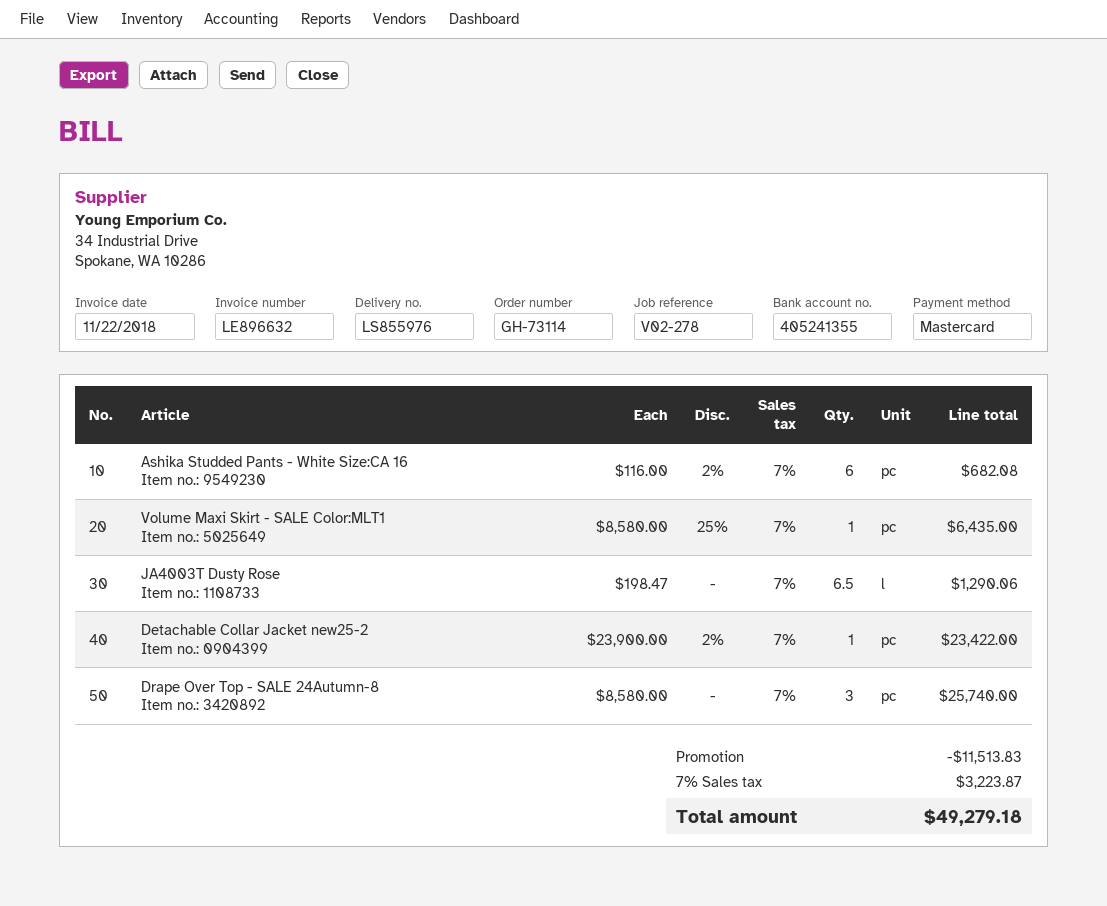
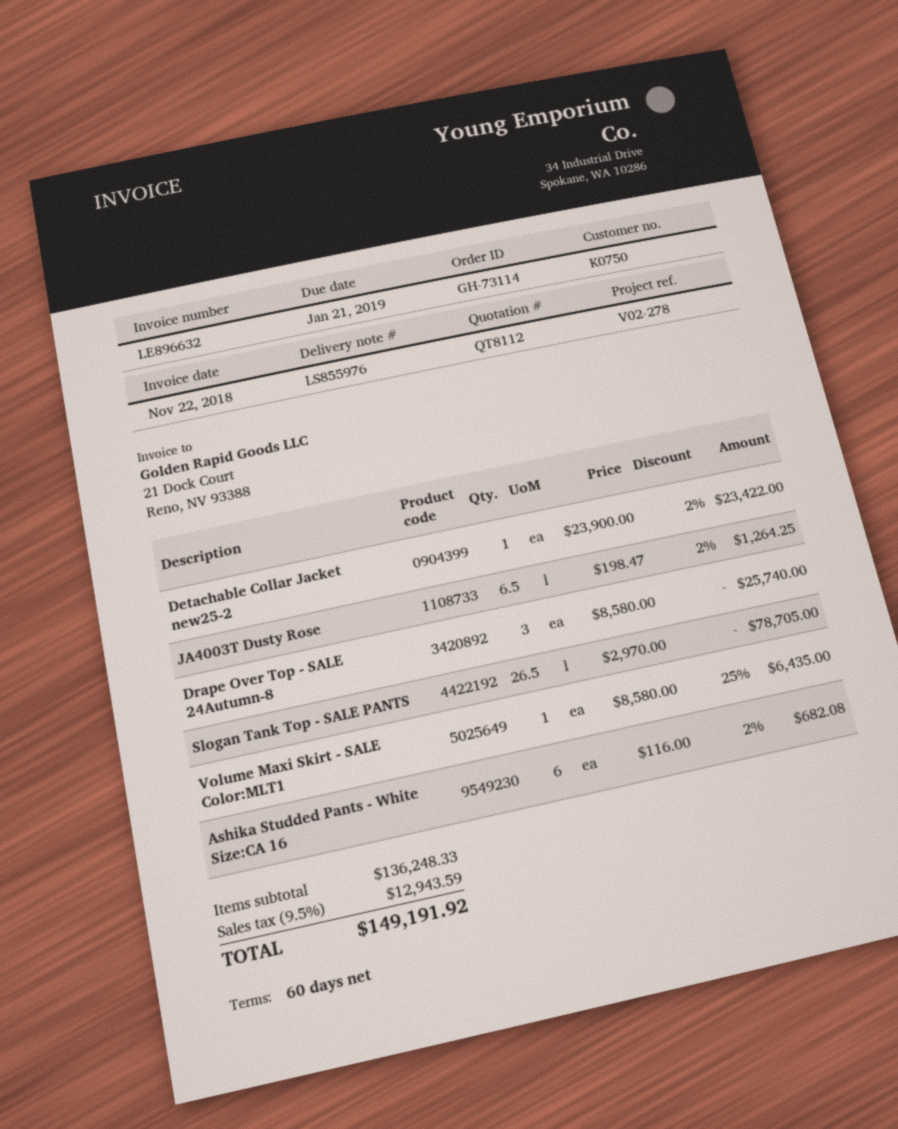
JA4003T Dusty Rose: 6.5 x 198.47 = 1290.06 -> 6.5 x 198.47 - 2% = 1264.25
Slogan Tank Top - SALE PANTS: none -> 26.5 x 2970.00 = 78705.00
discount: 11513.83 -> none
tax: 7% = 3223.87 -> 9.5% = 12943.59
total: 49279.18 -> 149191.92

